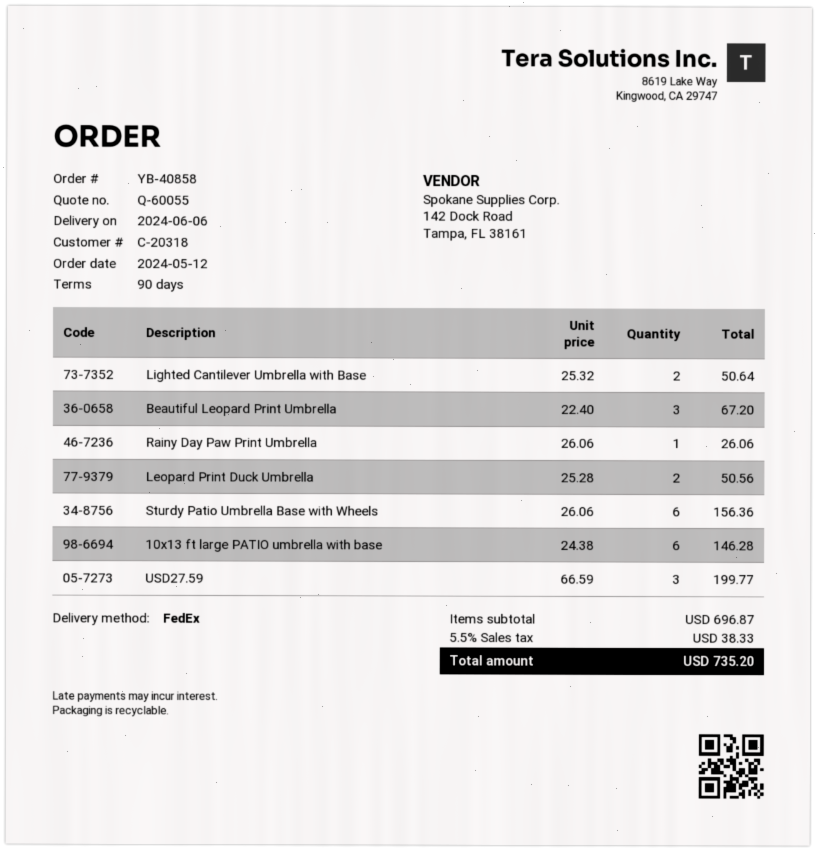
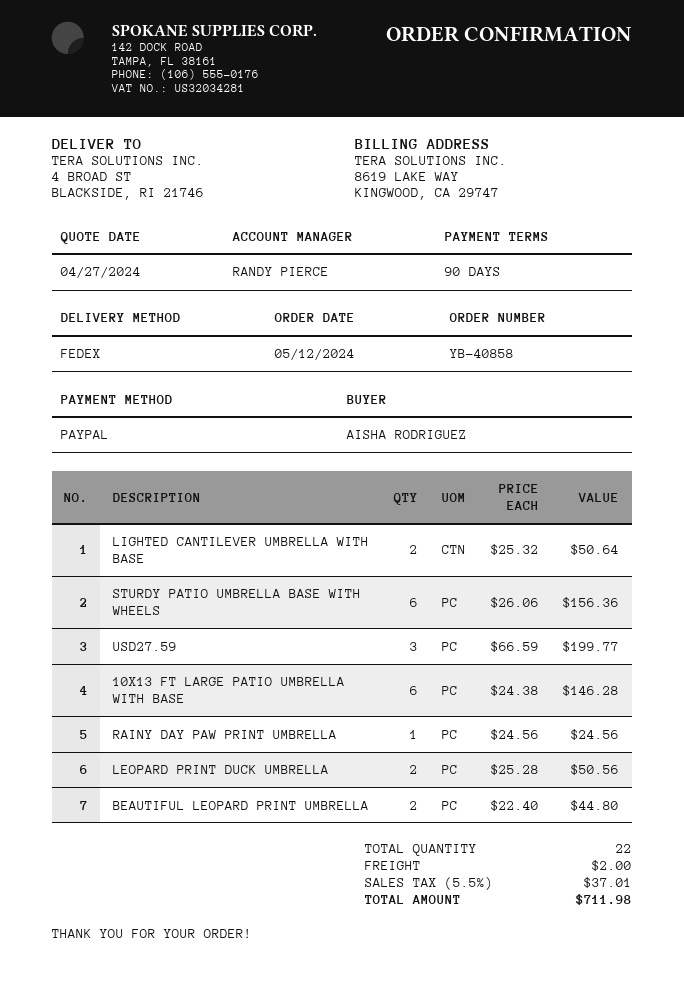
Beautiful Leopard Print Umbrella: 3 x 22.40 = 67.20 -> 2 x 22.40 = 44.80
Rainy Day Paw Print Umbrella: 1 x 26.06 = 26.06 -> 1 x 24.56 = 24.56
shipping: none -> 2.00
tax: 5.5% = 38.33 -> 5.5% = 37.01
total: 735.20 -> 711.98

